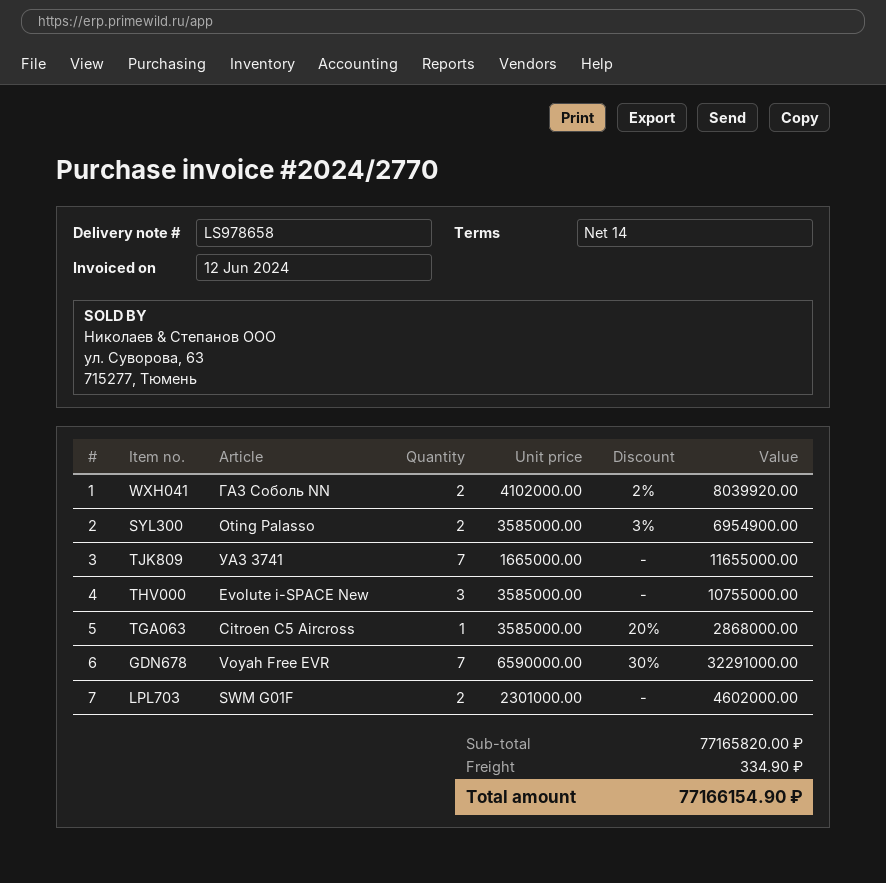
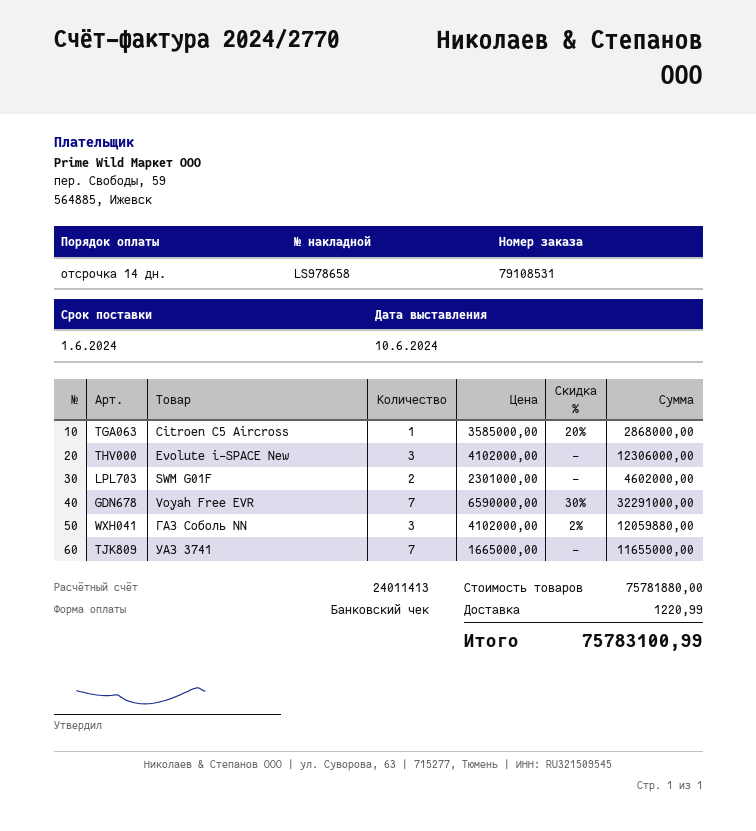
invoice date: 2024-06-12 -> 2024-06-10
ГАЗ Соболь NN: 2 x 4102000.00 - 2% = 8039920.00 -> 3 x 4102000.00 - 2% = 12059880.00
Oting Palasso: 2 x 3585000.00 - 3% = 6954900.00 -> none
Evolute i-SPACE New: 3 x 3585000.00 = 10755000.00 -> 3 x 4102000.00 = 12306000.00
subtotal: 77165820.00 -> 75781880.00
shipping: 334.90 -> 1220.99
total: 77166154.90 -> 75783100.99

